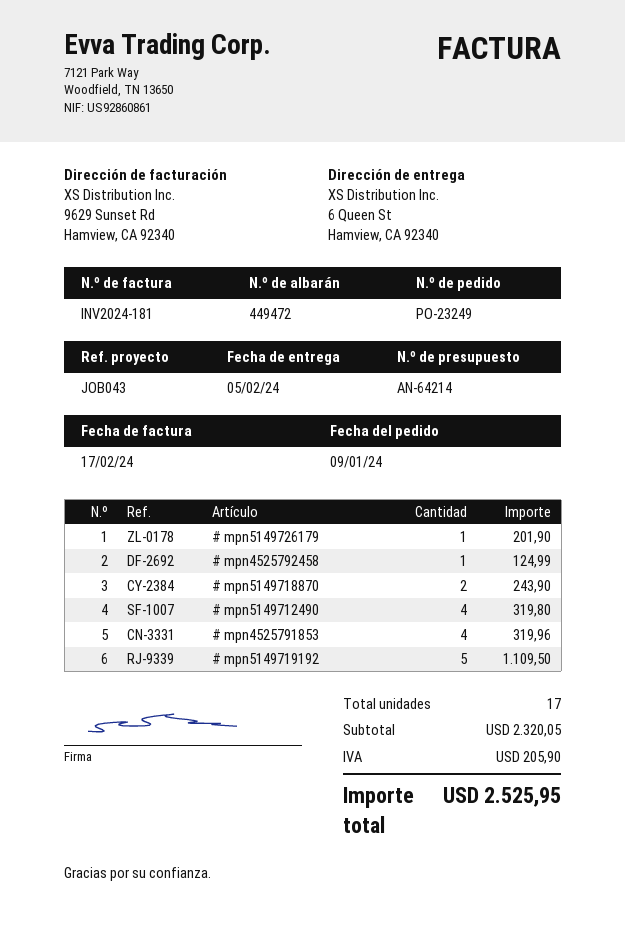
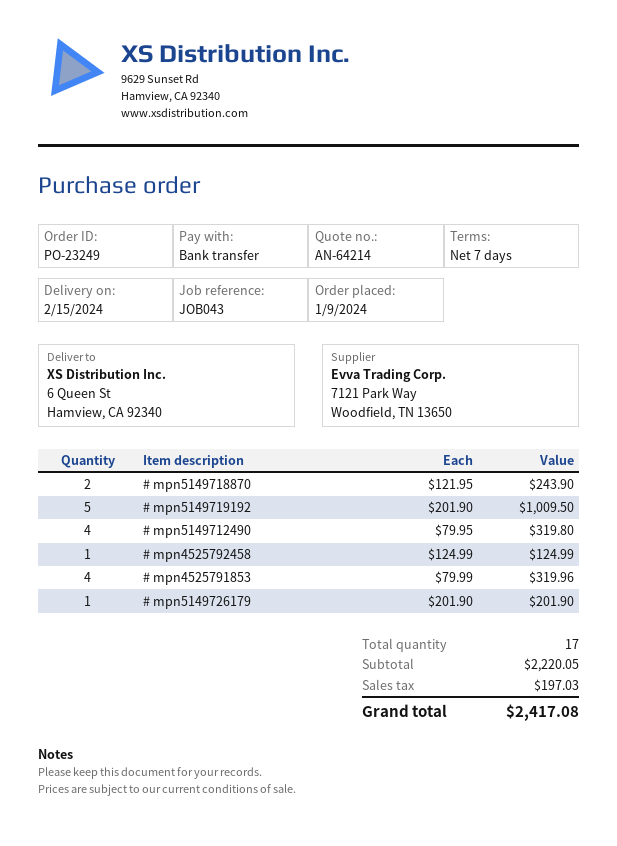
delivery date: 2024-02-05 -> 2024-02-15
# mpn5149719192: 5 for 1109.50 -> 5 for 1009.50
subtotal: 2320.05 -> 2220.05
tax: 205.90 -> 197.03
total: 2525.95 -> 2417.08

